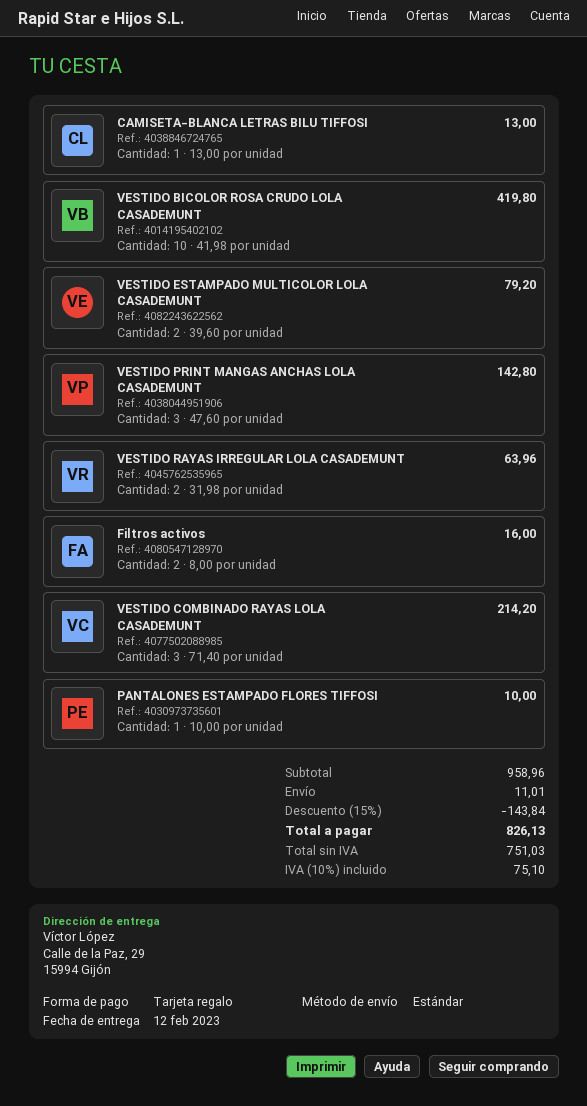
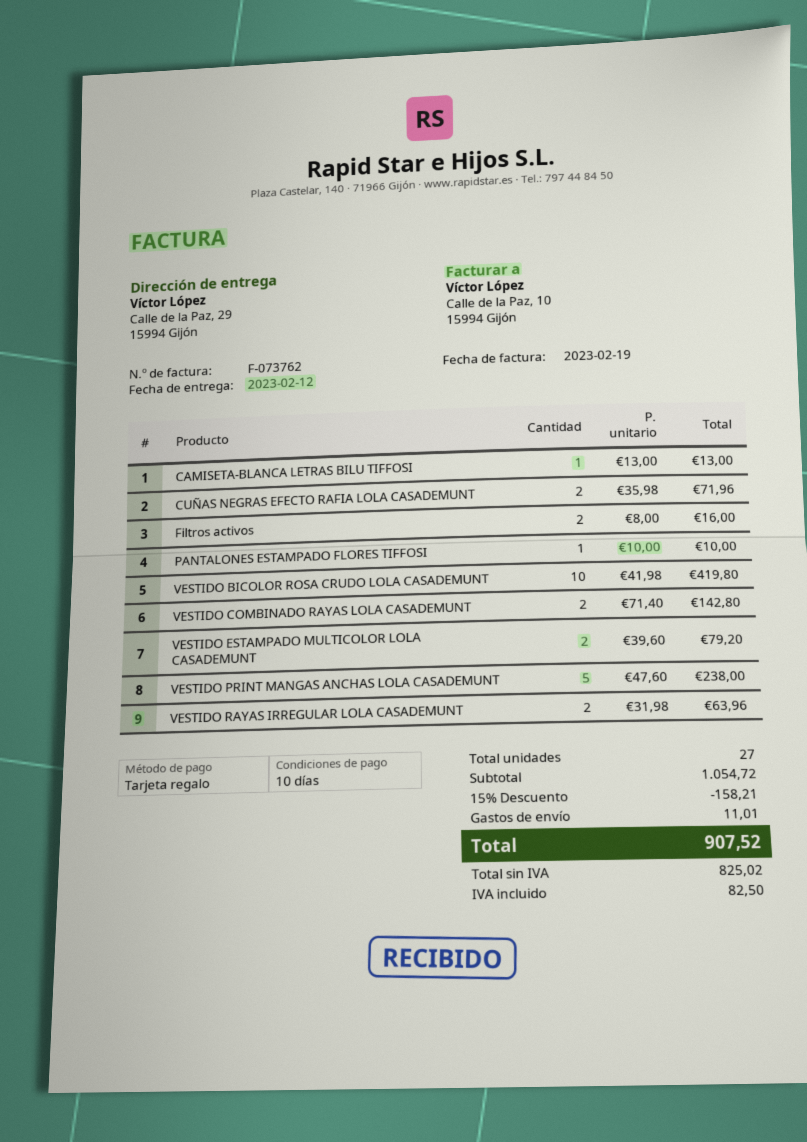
VESTIDO PRINT MANGAS ANCHAS LOLA CASADEMUNT: 3 x 47.60 = 142.80 -> 5 x 47.60 = 238.00
VESTIDO COMBINADO RAYAS LOLA CASADEMUNT: 3 x 71.40 = 214.20 -> 2 x 71.40 = 142.80
CUÑAS NEGRAS EFECTO RAFIA LOLA CASADEMUNT: none -> 2 x 35.98 = 71.96
subtotal: 958.96 -> 1054.72
discount: 15% = 143.84 -> 15% = 158.21
net: 751.03 -> 825.02
tax: 75.10 -> 82.50
total: 826.13 -> 907.52

